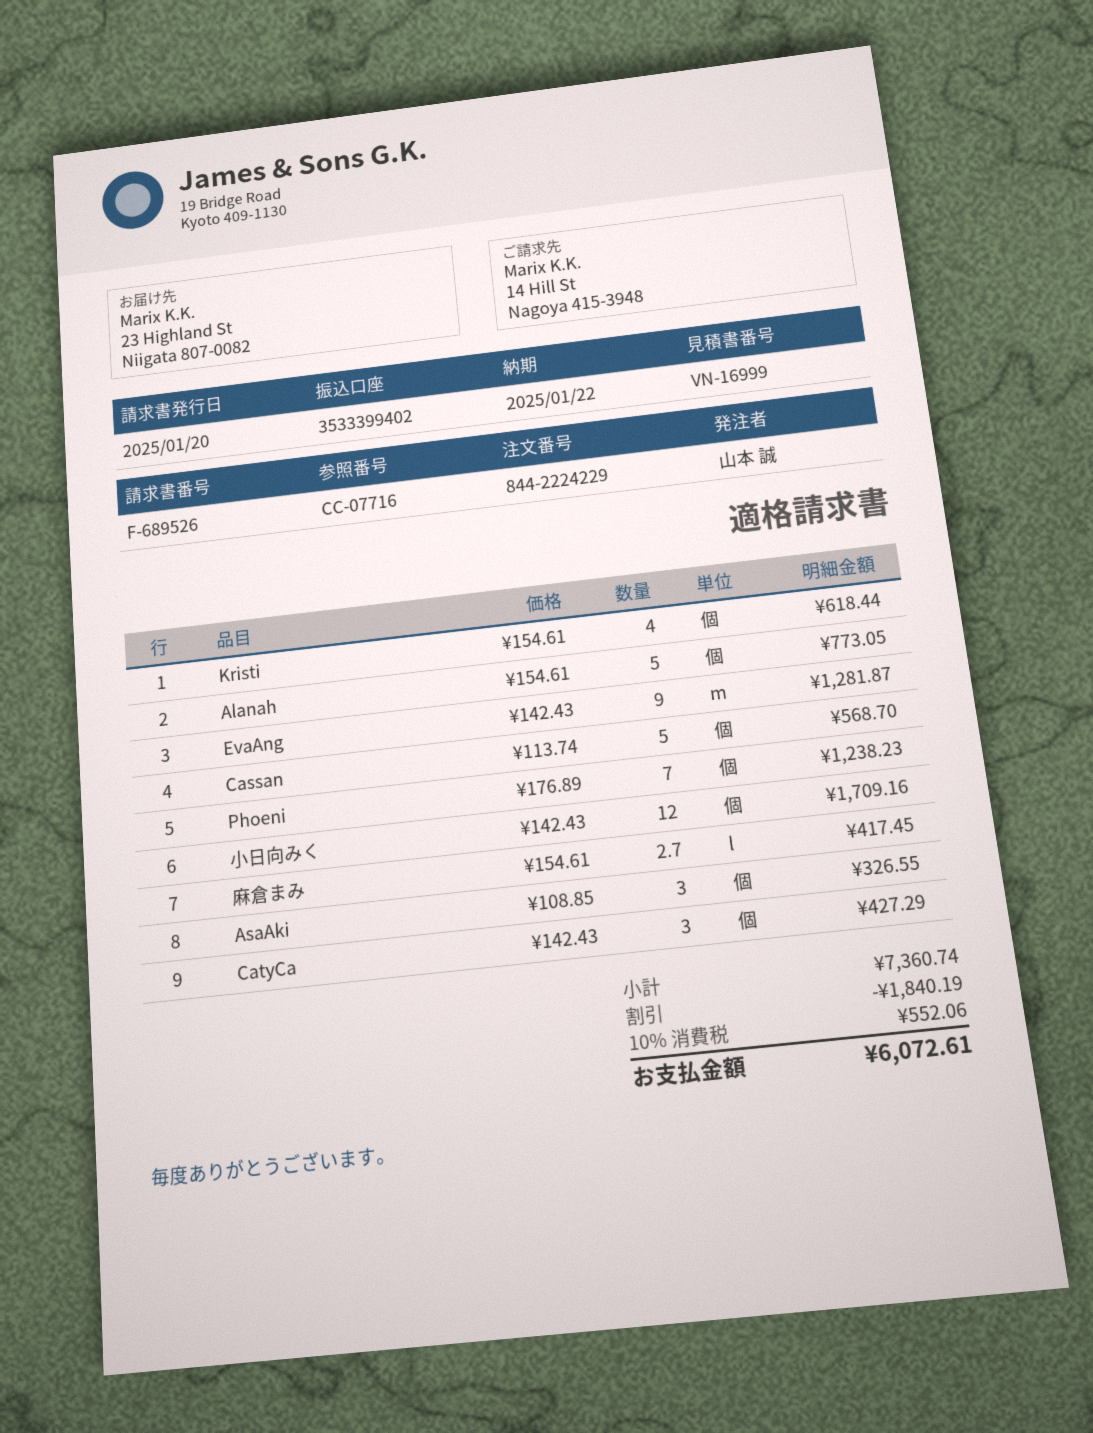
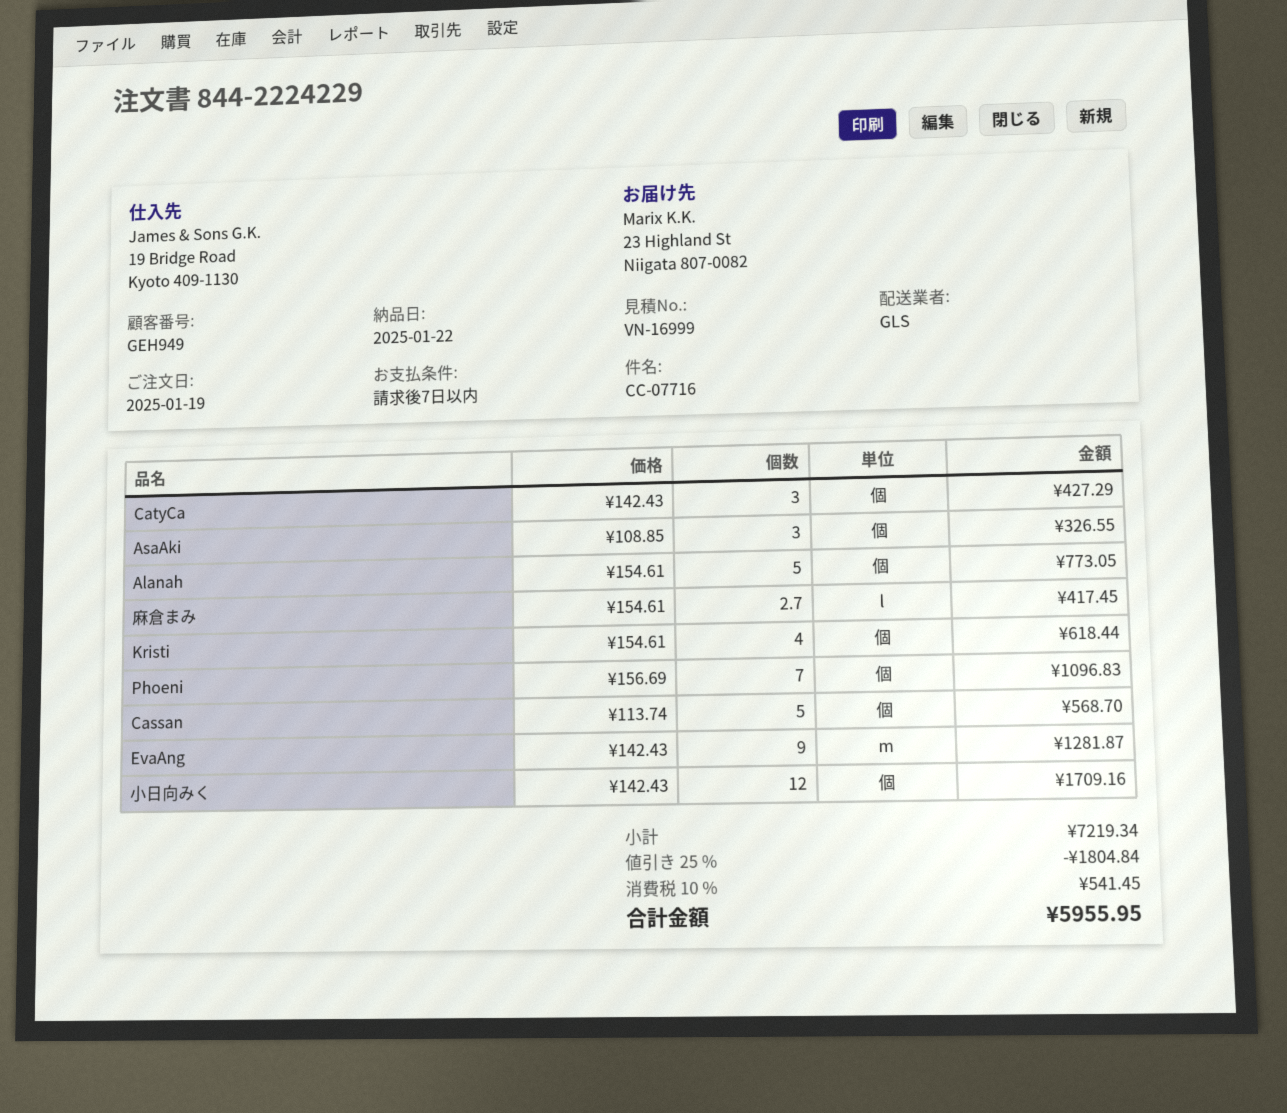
Phoeni: 7 x 176.89 = 1238.23 -> 7 x 156.69 = 1096.83
subtotal: 7360.74 -> 7219.34
discount: 1840.19 -> 1804.84
tax: 10% = 552.06 -> 10% = 541.45
total: 6072.61 -> 5955.95

